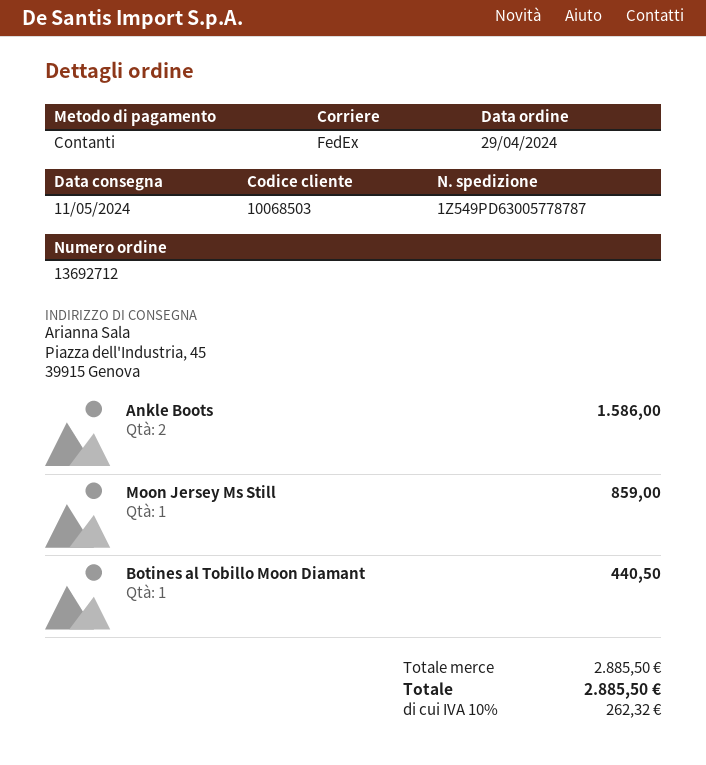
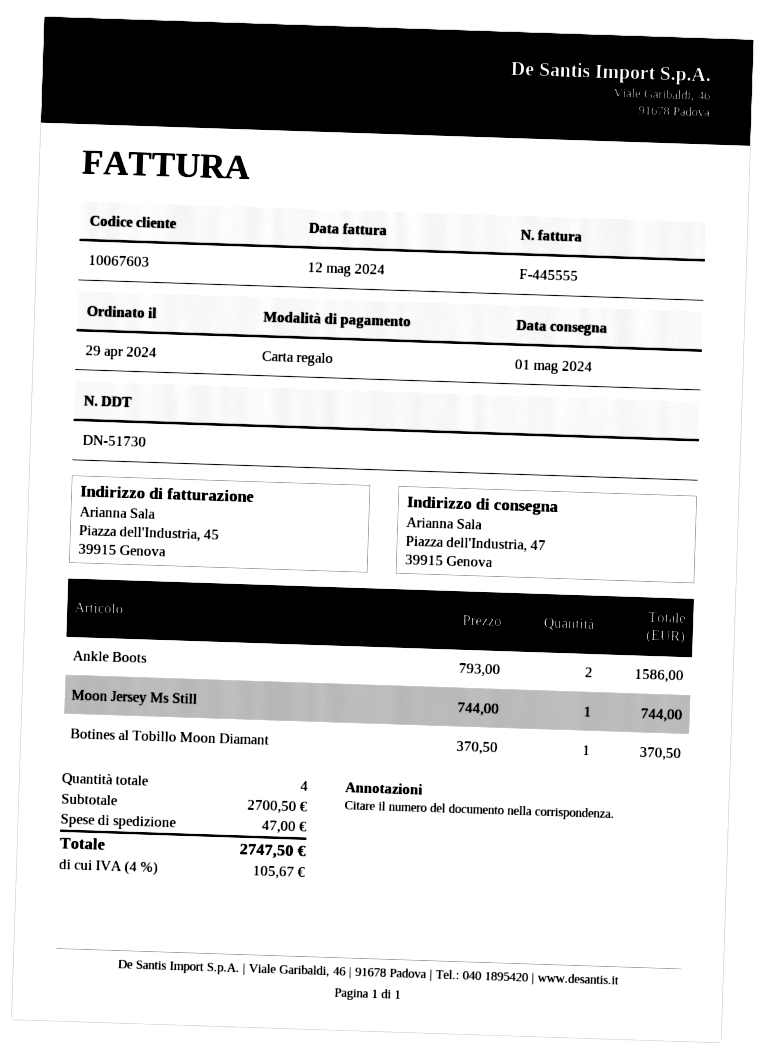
delivery date: 2024-05-11 -> 2024-05-01
customer number: 10068503 -> 10067603
payment method: cash -> gift card
ship to: Piazza dell'Industria, 45, 39915 Genova -> Piazza dell'Industria, 47, 39915 Genova
Moon Jersey Ms Still: 1 for 859.00 -> 1 for 744.00
Botines al Tobillo Moon Diamant: 1 for 440.50 -> 1 for 370.50
subtotal: 2885.50 -> 2700.50
shipping: none -> 47.00
tax: 10% = 262.32 -> 4% = 105.67
total: 2885.50 -> 2747.50

